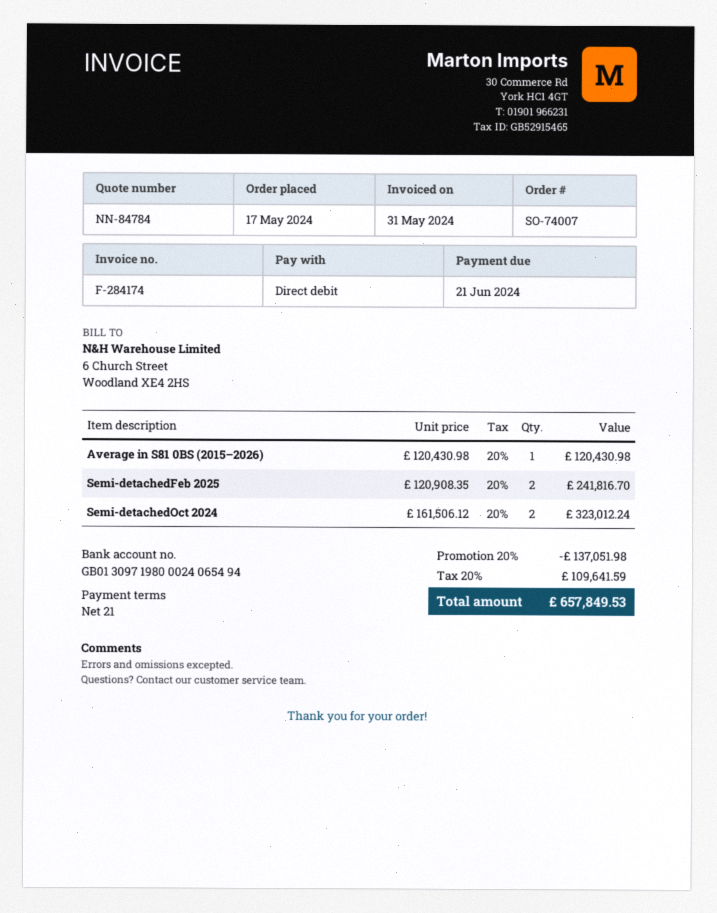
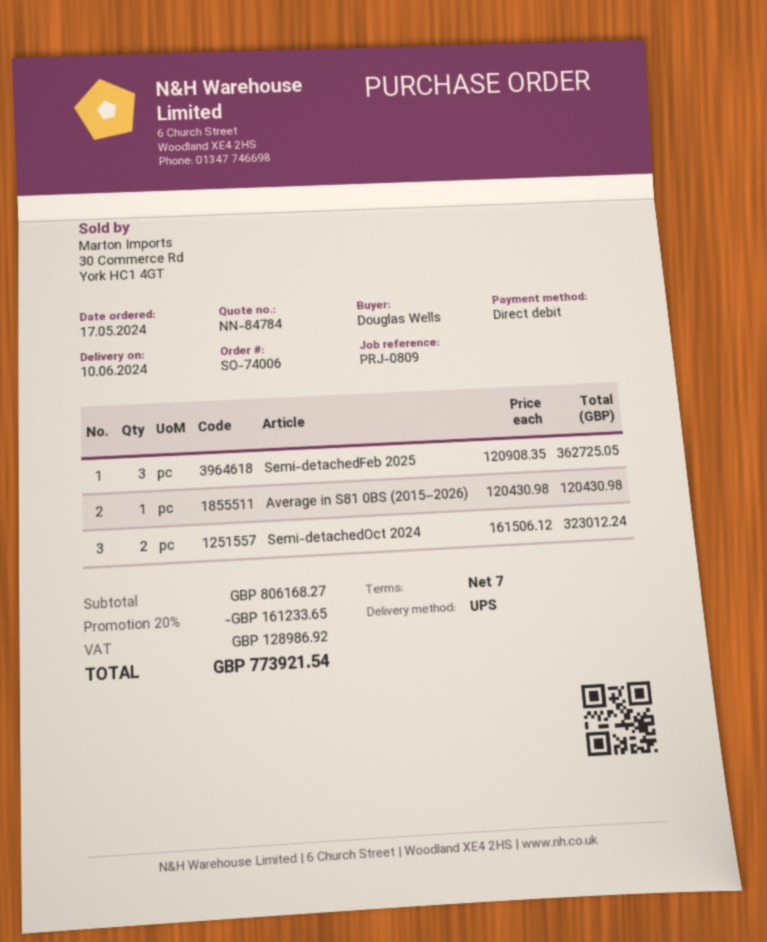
order number: SO-74007 -> SO-74006
payment terms: 21 days -> 7 days
Semi-detachedFeb 2025: 2 x 120908.35 = 241816.70 -> 3 x 120908.35 = 362725.05
discount: 20% = 137051.98 -> 20% = 161233.65
tax: 109641.59 -> 128986.92
total: 657849.53 -> 773921.54

